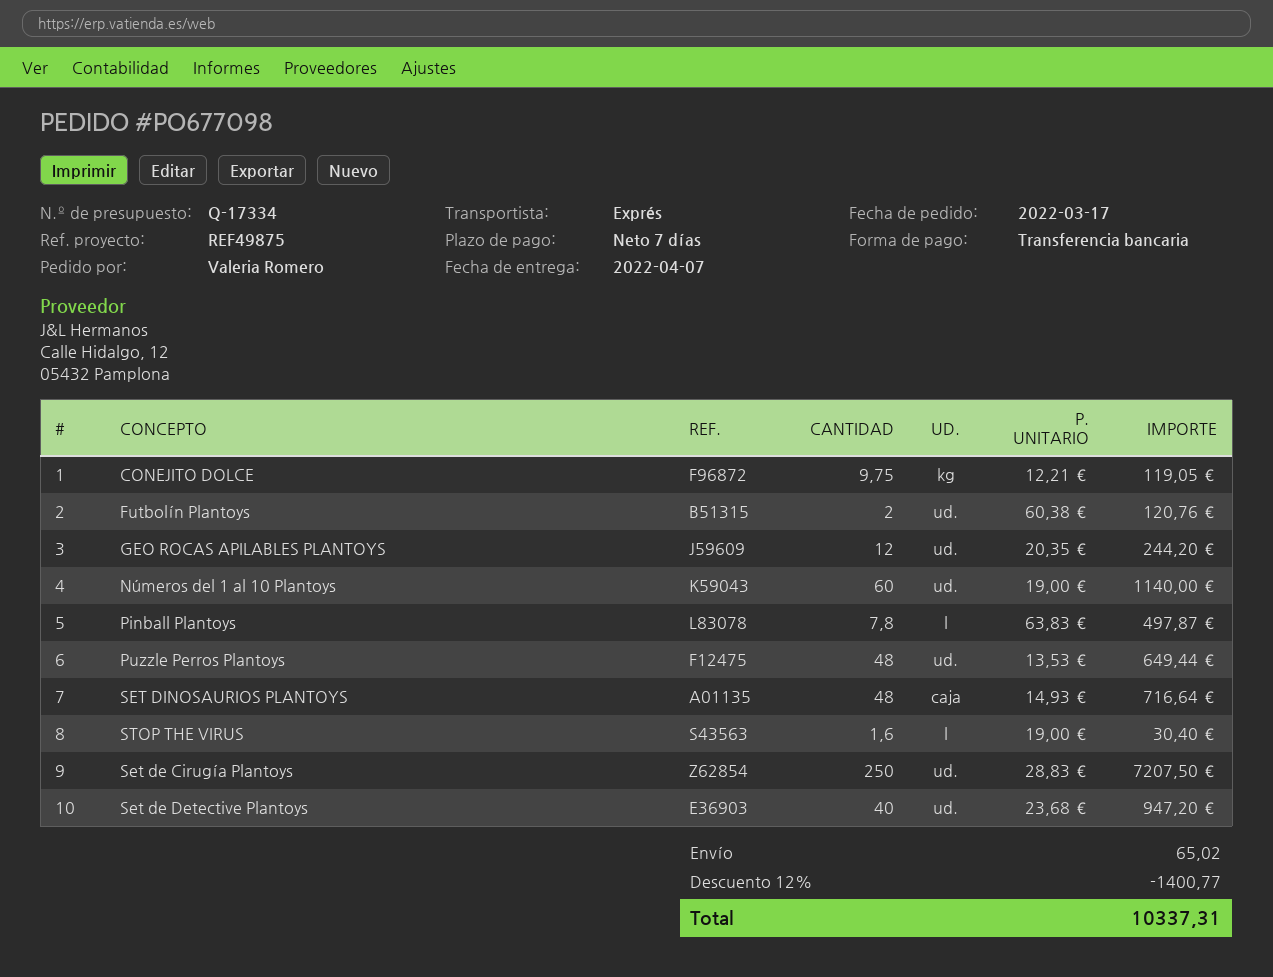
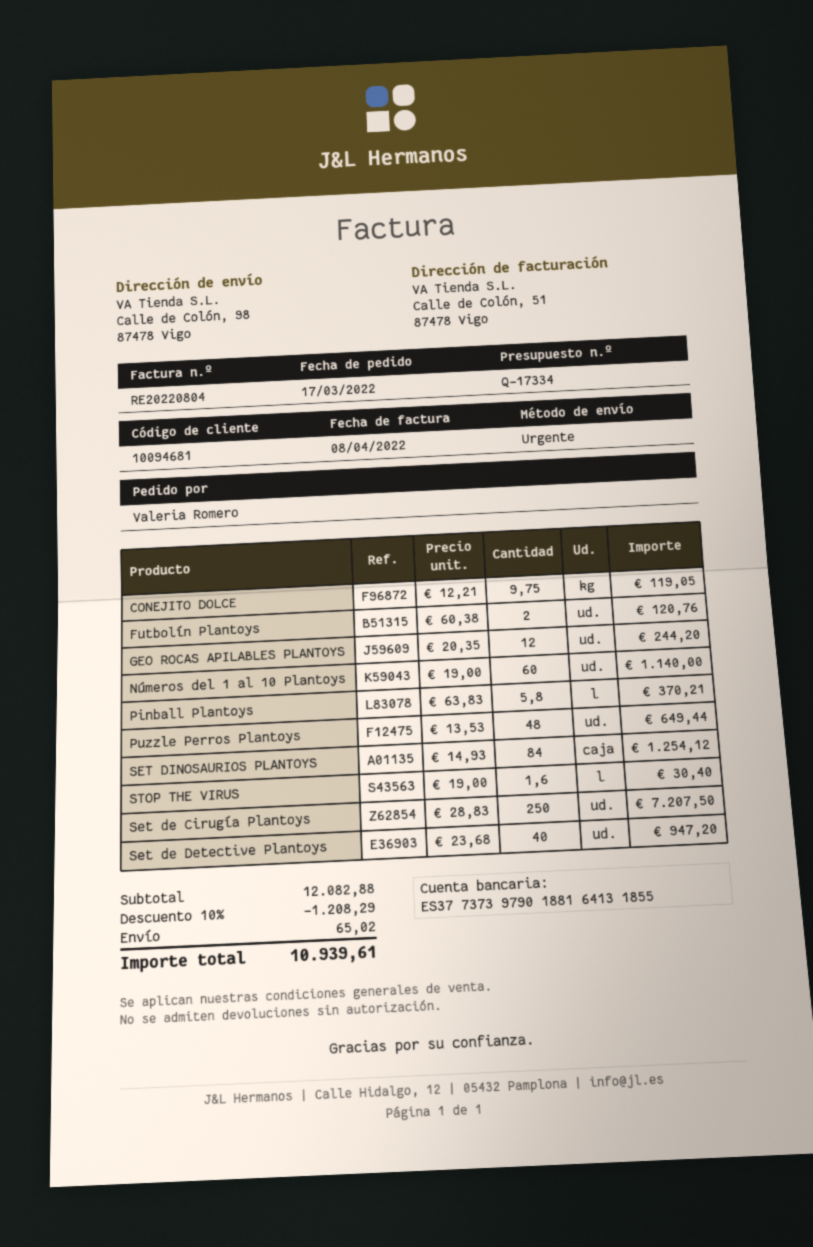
Pinball Plantoys: 7.8 x 63.83 = 497.87 -> 5.8 x 63.83 = 370.21
SET DINOSAURIOS PLANTOYS: 48 x 14.93 = 716.64 -> 84 x 14.93 = 1254.12
discount: 12% = 1400.77 -> 10% = 1208.29
total: 10337.31 -> 10939.61

